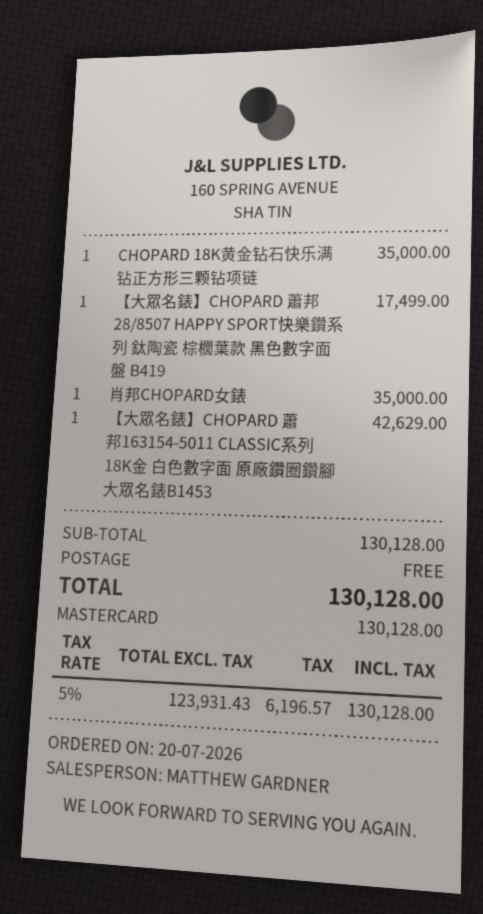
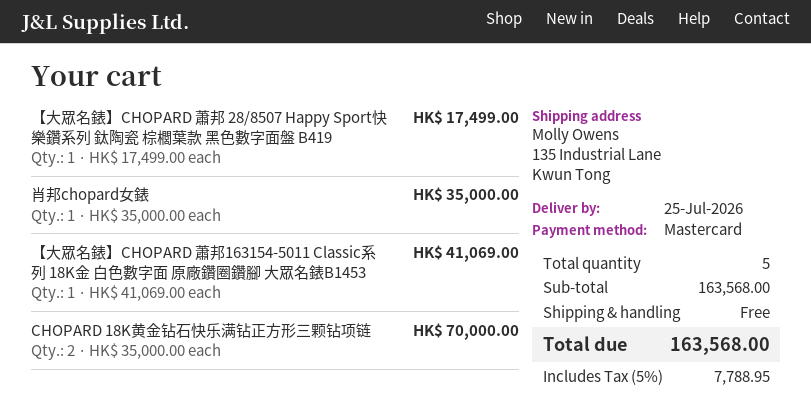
CHOPARD 18K黄金钻石快乐满钻正方形三颗钻项链: 1 x 35000.00 = 35000.00 -> 2 x 35000.00 = 70000.00
【大眾名錶】CHOPARD 蕭邦163154-5011 CLASSIC系列 18K金 白色數字面 原廠鑽圈鑽腳 大眾名錶B1453: 1 x 42629.00 = 42629.00 -> 1 x 41069.00 = 41069.00
subtotal: 130128.00 -> 163568.00
tax: 5% = 6196.57 -> 5% = 7788.95
total: 130128.00 -> 163568.00

